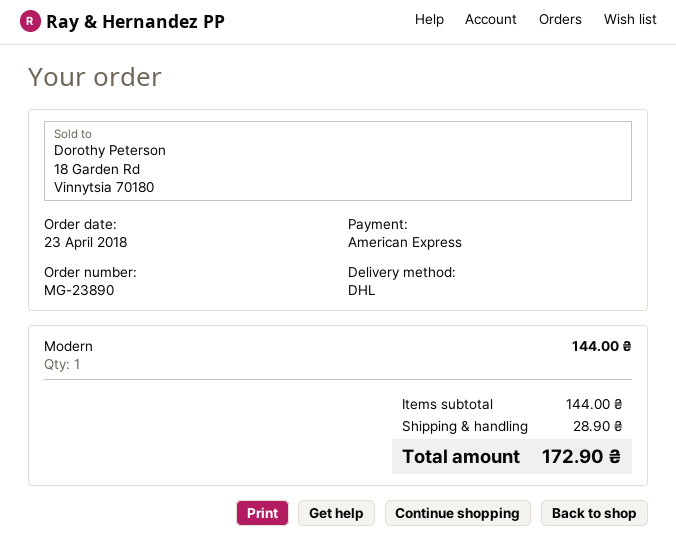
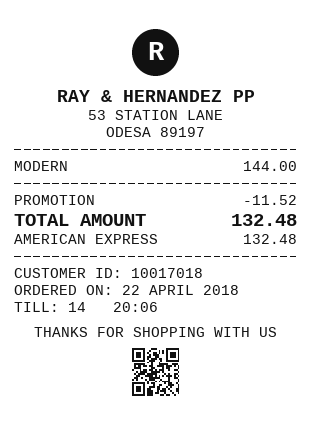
order date: 2018-04-23 -> 2018-04-22
discount: none -> 11.52
shipping: 28.90 -> none
total: 172.90 -> 132.48

